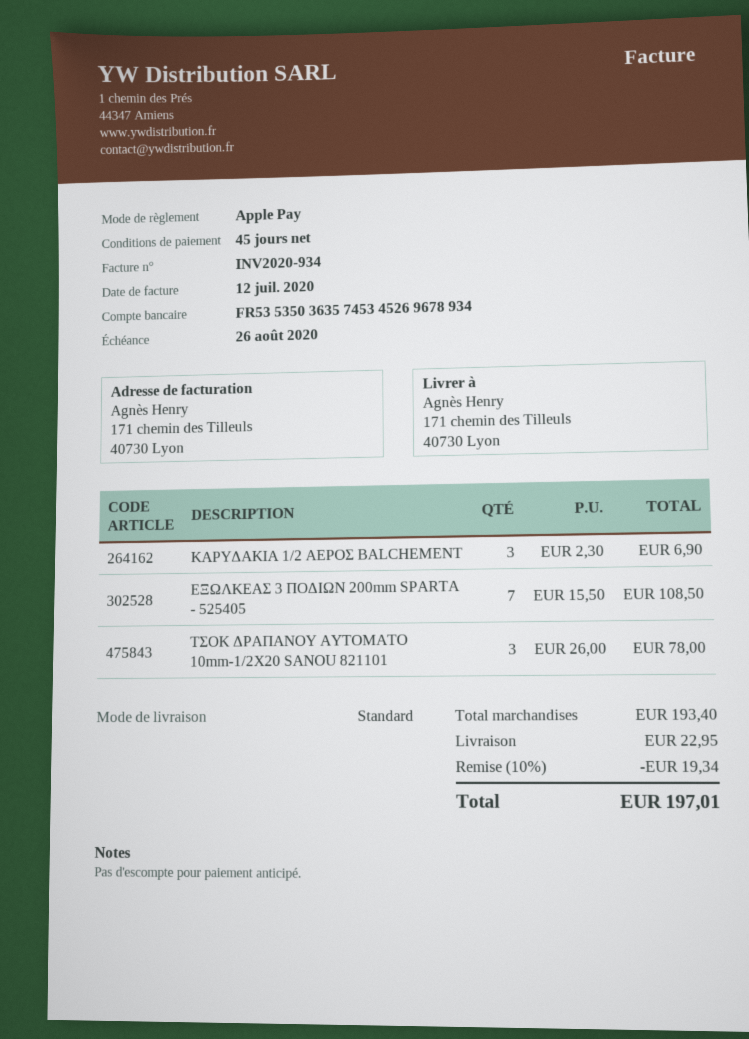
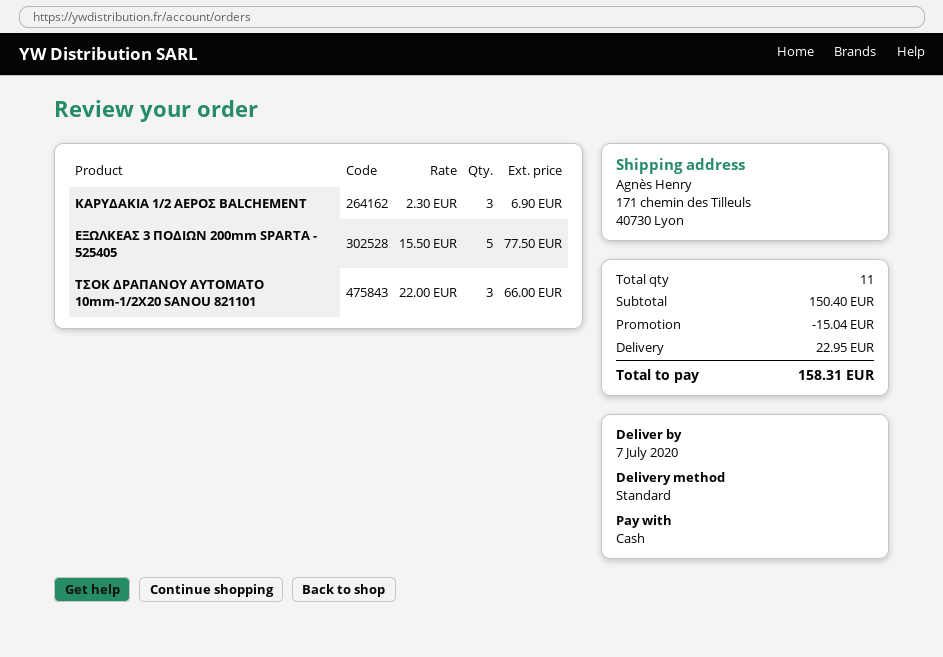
payment method: Apple Pay -> cash
ΕΞΩΛΚΕΑΣ 3 ΠΟΔΙΩΝ 200mm SPARTA - 525405: 7 x 15.50 = 108.50 -> 5 x 15.50 = 77.50
ΤΣΟΚ ΔΡΑΠΑΝΟΥ ΑΥΤΟΜΑΤΟ 10mm-1/2X20 SANOU 821101: 3 x 26.00 = 78.00 -> 3 x 22.00 = 66.00
subtotal: 193.40 -> 150.40
discount: 19.34 -> 15.04
total: 197.01 -> 158.31

